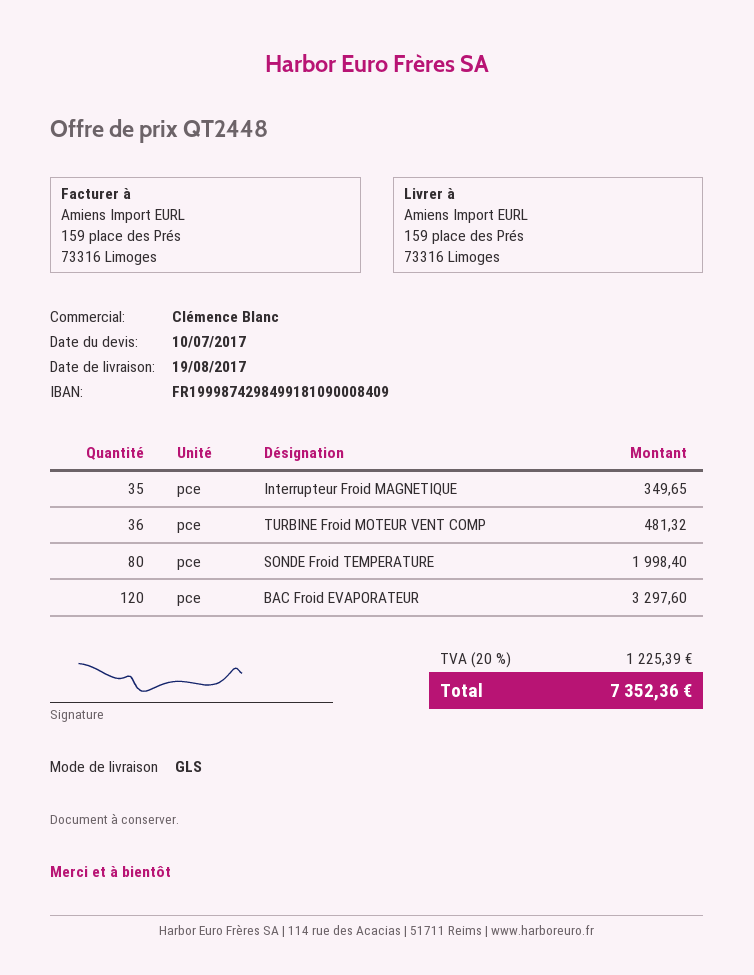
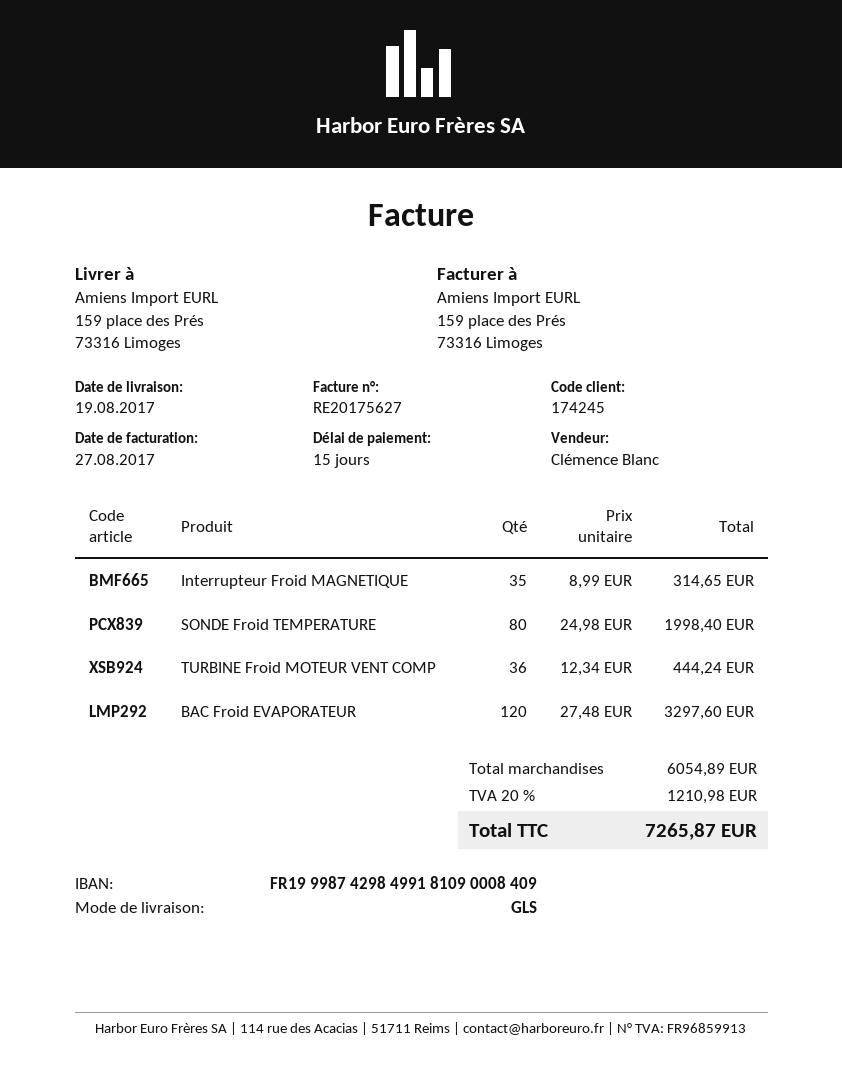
Interrupteur Froid MAGNETIQUE: 35 for 349.65 -> 35 for 314.65
TURBINE Froid MOTEUR VENT COMP: 36 for 481.32 -> 36 for 444.24
tax: 20% = 1225.39 -> 20% = 1210.98
total: 7352.36 -> 7265.87

